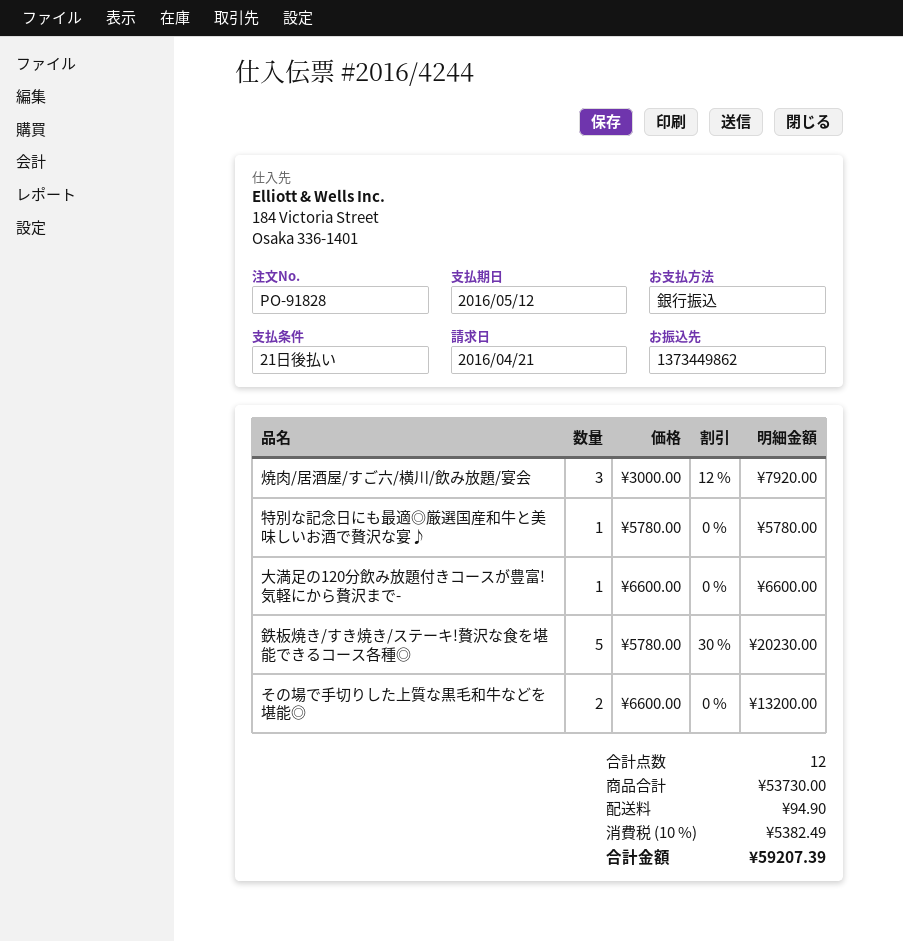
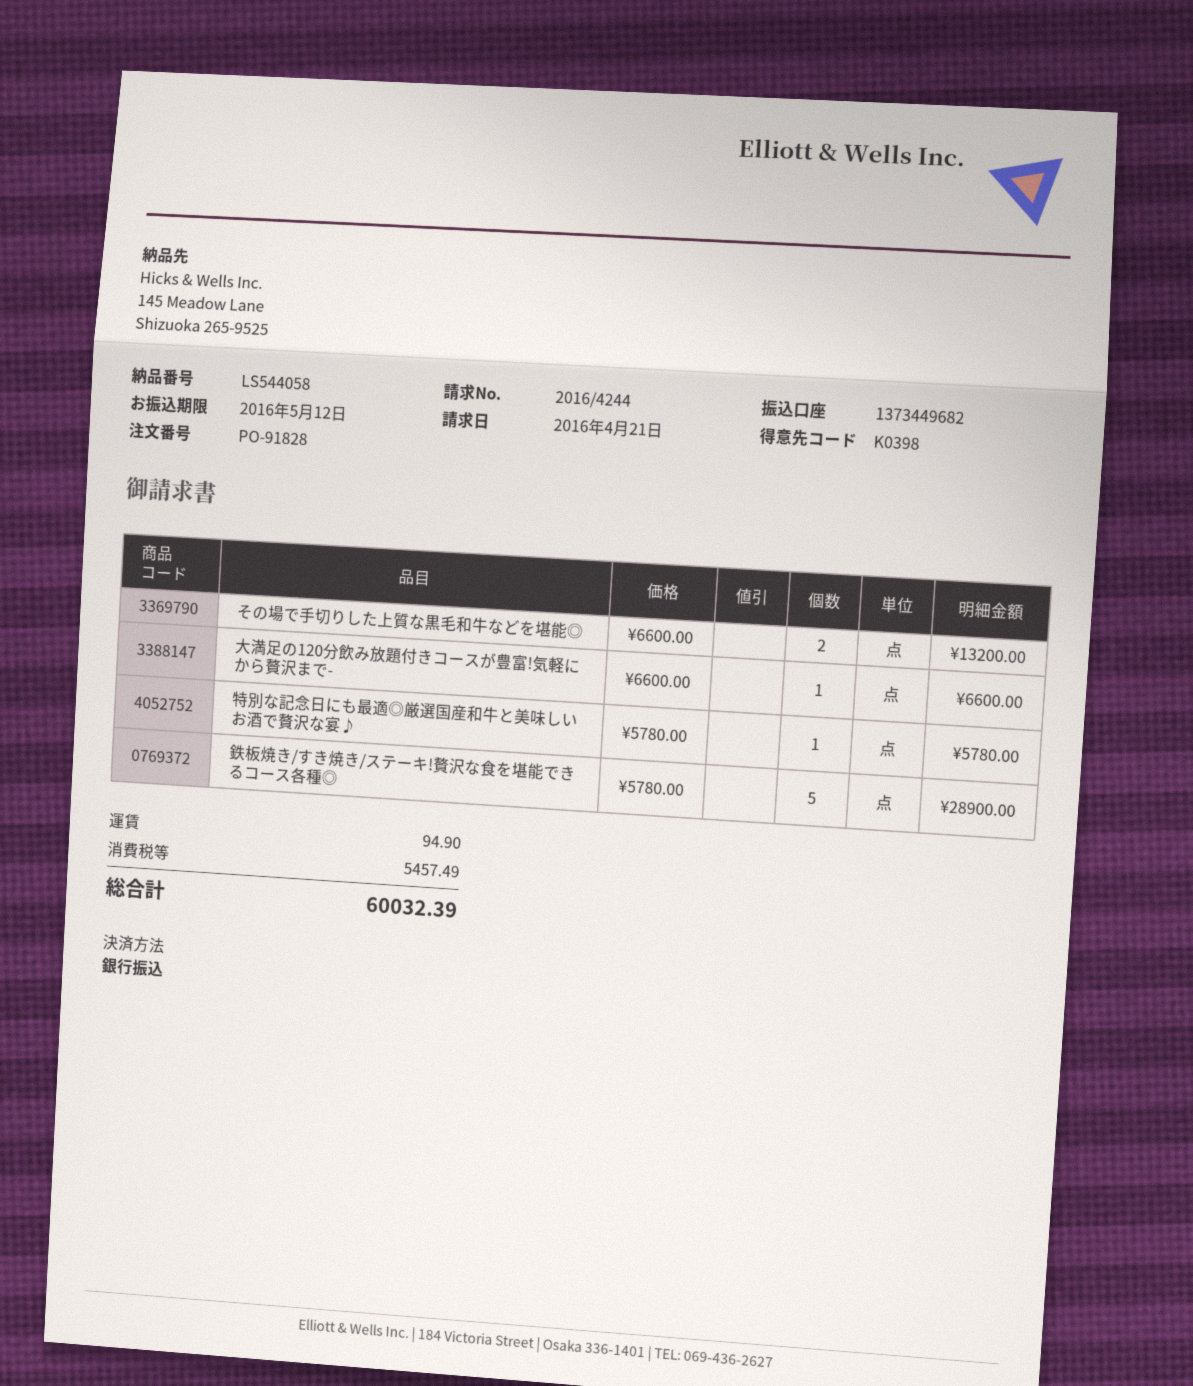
bank account: 1373449862 -> 1373449682
焼肉/居酒屋/すご六/横川/飲み放題/宴会: 3 x 3000.00 - 12% = 7920.00 -> none
鉄板焼き/すき焼き/ステーキ!贅沢な食を堪能できるコース各種◎: 5 x 5780.00 - 30% = 20230.00 -> 5 x 5780.00 = 28900.00
tax: 5382.49 -> 5457.49
total: 59207.39 -> 60032.39

